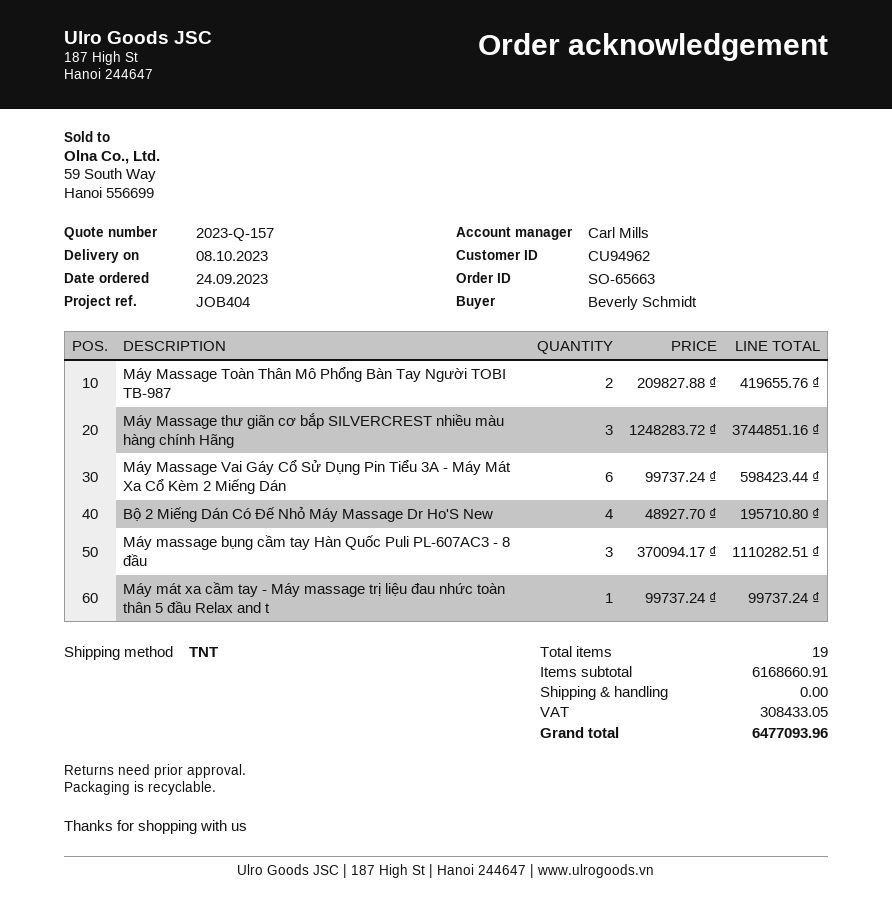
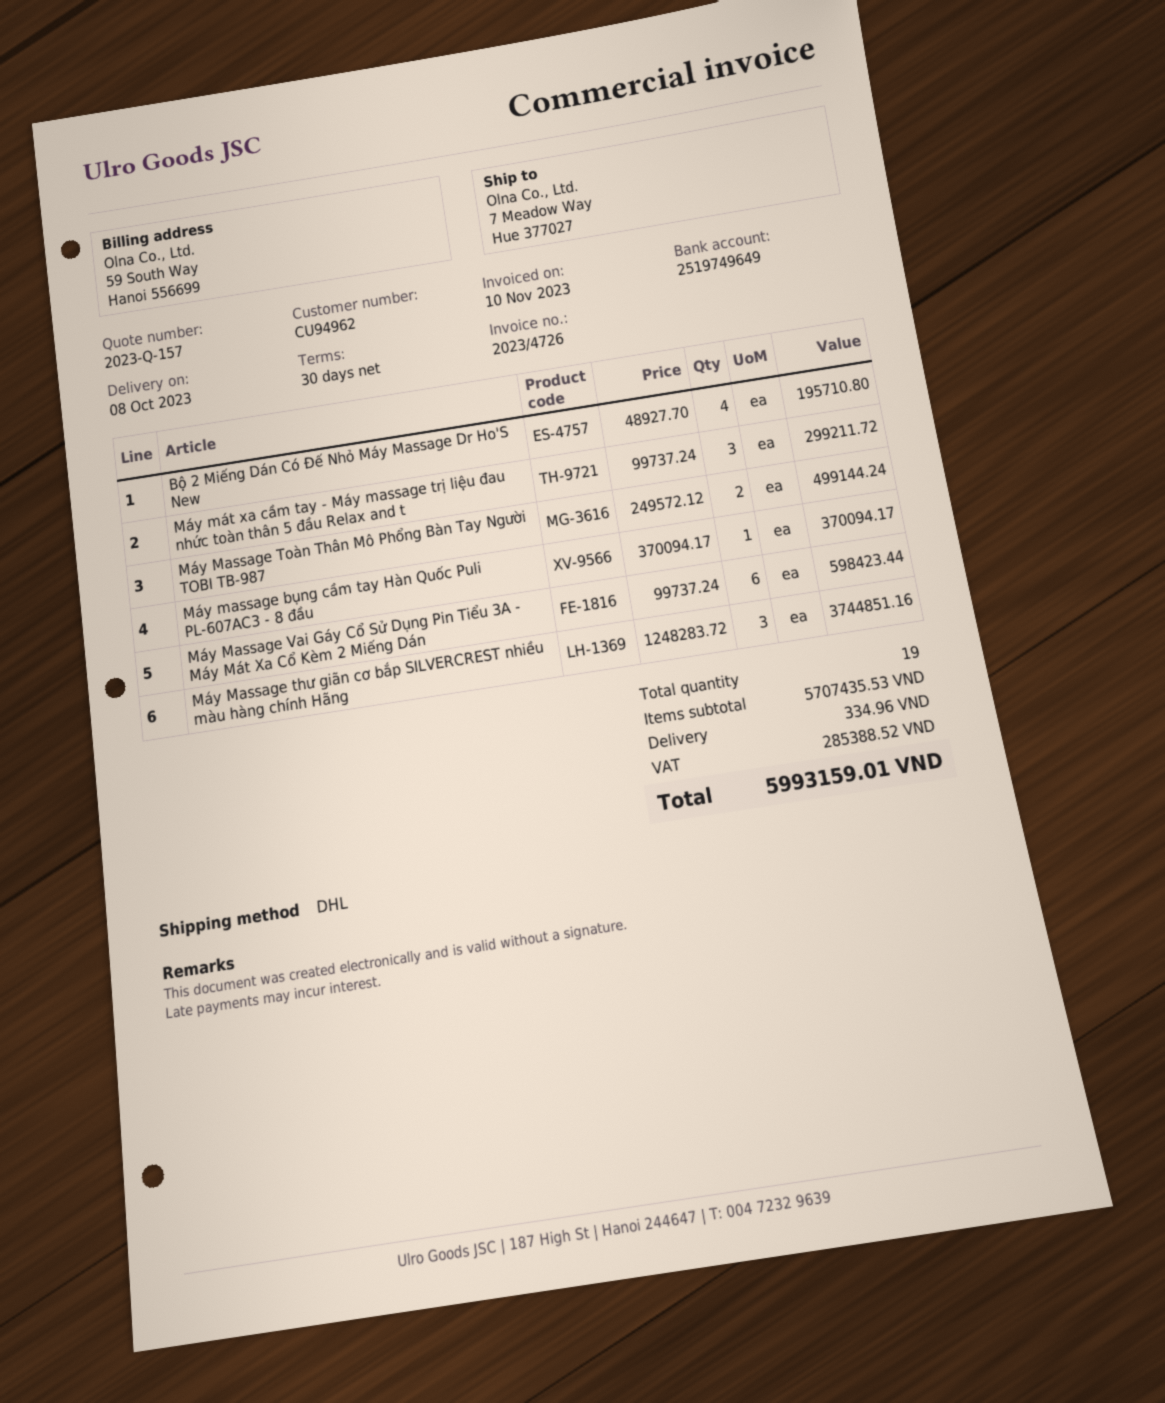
shipping method: TNT -> DHL
Máy Massage Toàn Thân Mô Phổng Bàn Tay Người TOBI TB-987: 2 x 209827.88 = 419655.76 -> 2 x 249572.12 = 499144.24
Máy massage bụng cầm tay Hàn Quốc Puli PL-607AC3 - 8 đầu: 3 x 370094.17 = 1110282.51 -> 1 x 370094.17 = 370094.17
Máy mát xa cầm tay - Máy massage trị liệu đau nhức toàn thân 5 đầu Relax and t: 1 x 99737.24 = 99737.24 -> 3 x 99737.24 = 299211.72
subtotal: 6168660.91 -> 5707435.53
shipping: 0.00 -> 334.96
tax: 308433.05 -> 285388.52
total: 6477093.96 -> 5993159.01

